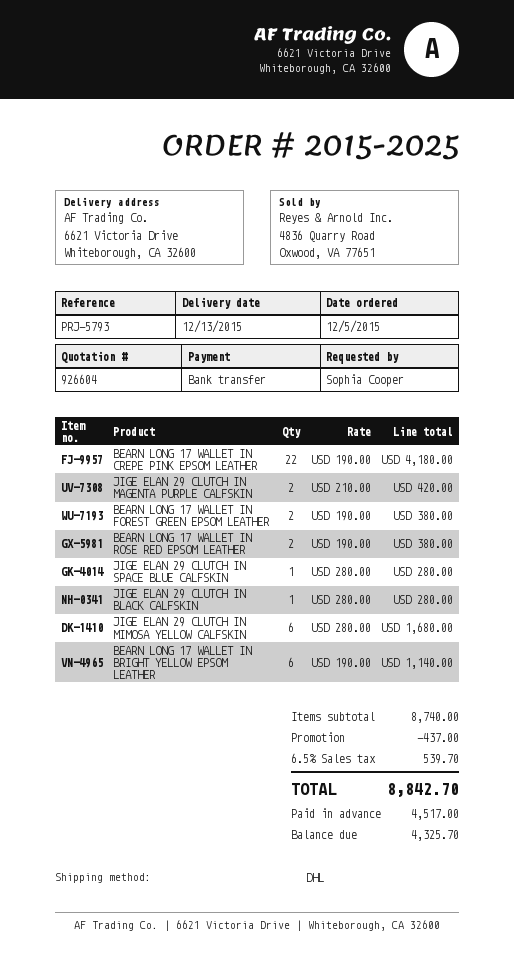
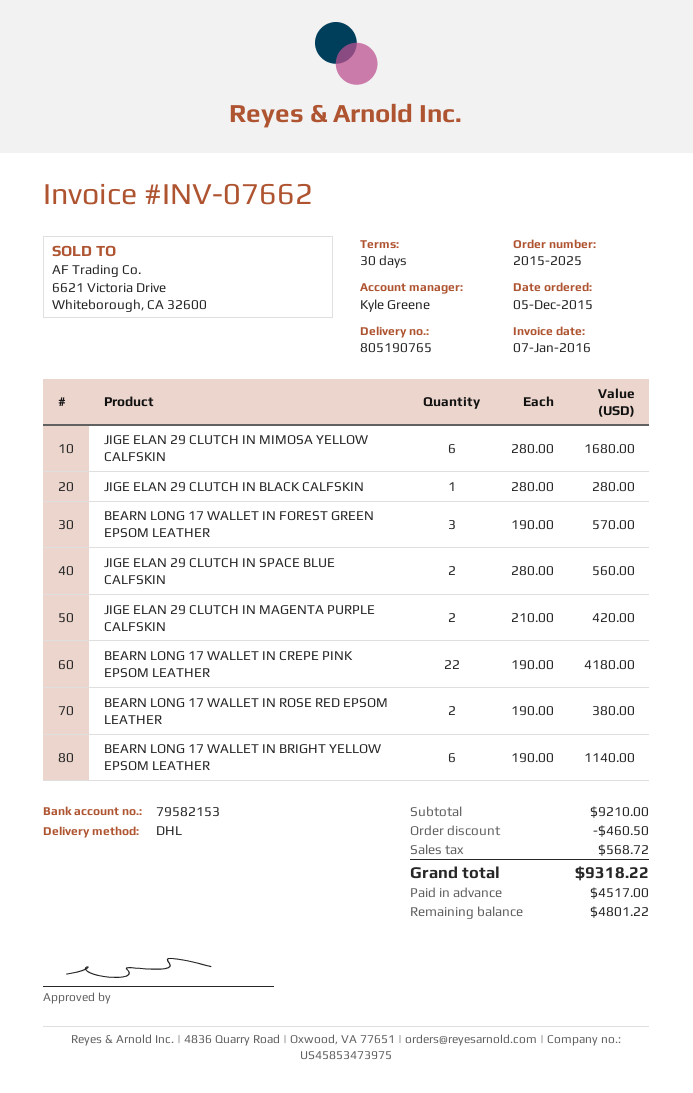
BEARN LONG 17 WALLET IN FOREST GREEN EPSOM LEATHER: 2 x 190.00 = 380.00 -> 3 x 190.00 = 570.00
JIGE ELAN 29 CLUTCH IN SPACE BLUE CALFSKIN: 1 x 280.00 = 280.00 -> 2 x 280.00 = 560.00
subtotal: 8740.00 -> 9210.00
discount: 437.00 -> 460.50
tax: 539.70 -> 568.72
total: 8842.70 -> 9318.22
balance: 4325.70 -> 4801.22

